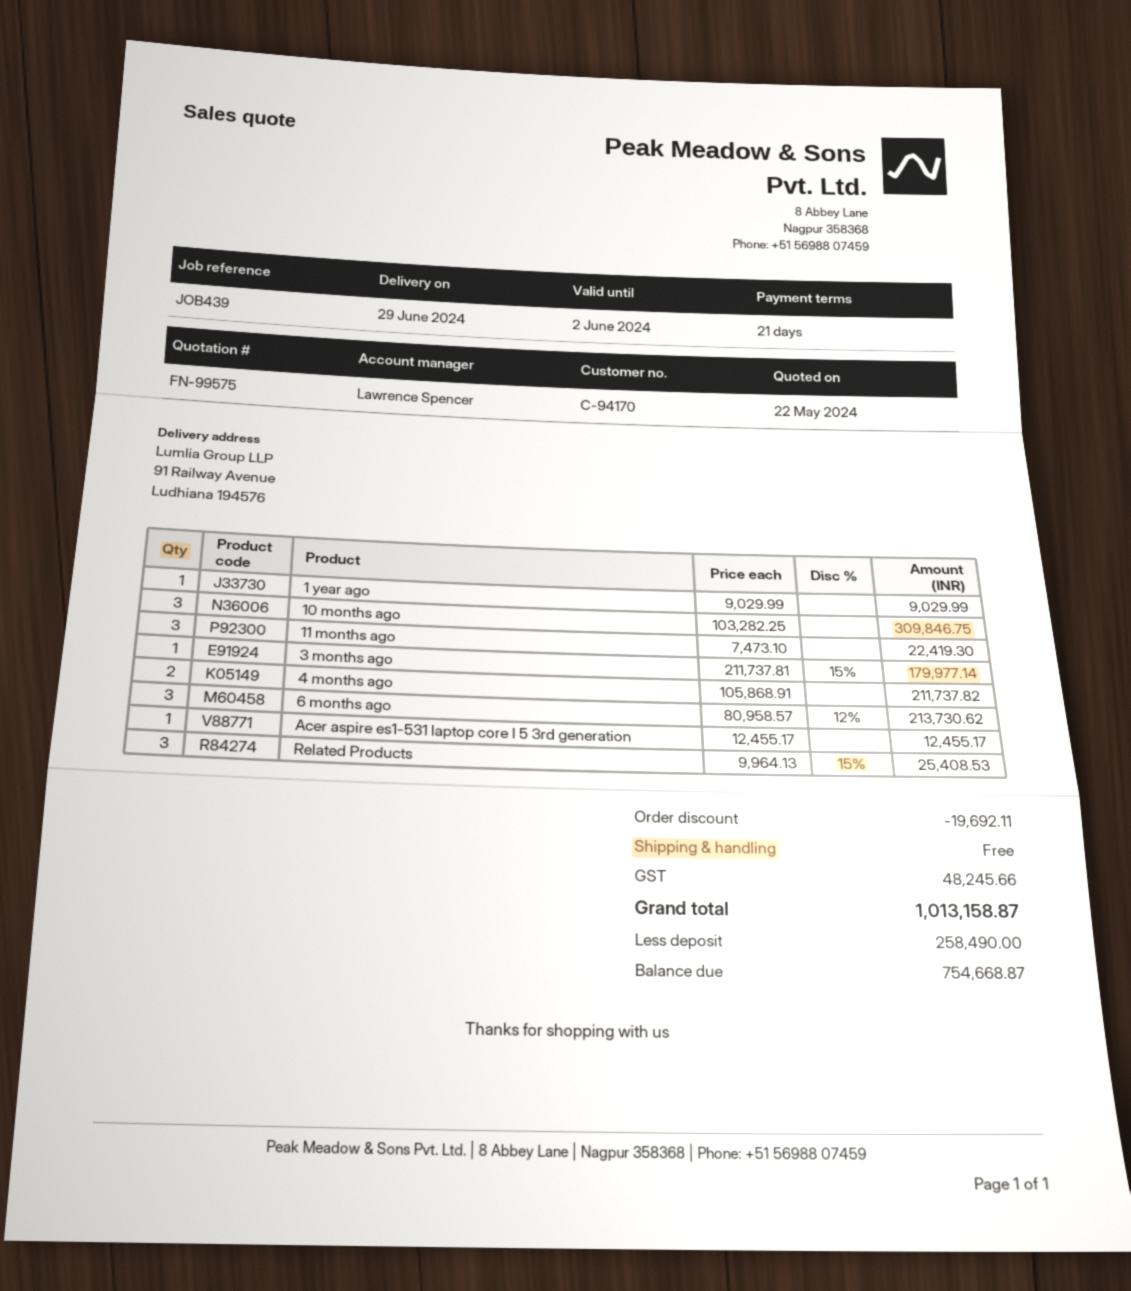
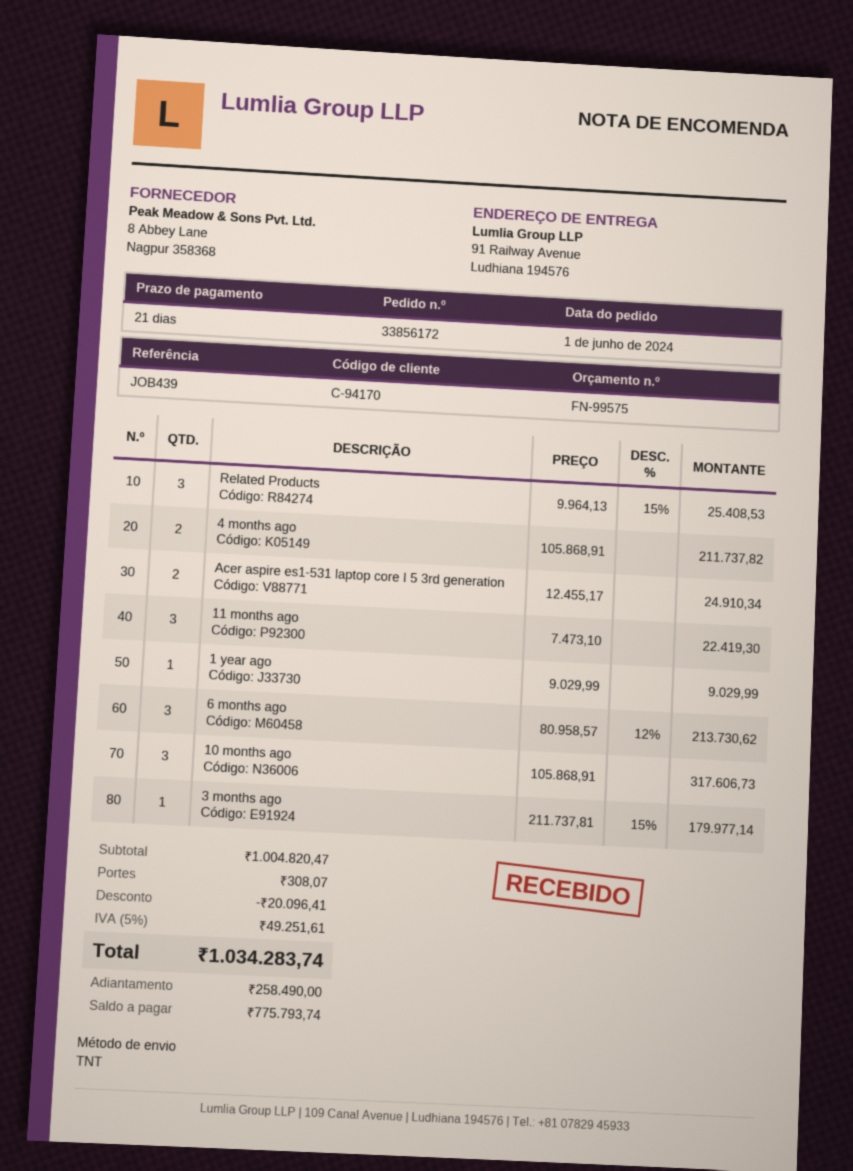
10 months ago: 3 x 103282.25 = 309846.75 -> 3 x 105868.91 = 317606.73
Acer aspire es1-531 laptop core I 5 3rd generation: 1 x 12455.17 = 12455.17 -> 2 x 12455.17 = 24910.34
discount: 19692.11 -> 20096.41
shipping: 0.00 -> 308.07
tax: 48245.66 -> 49251.61
total: 1013158.87 -> 1034283.74
balance: 754668.87 -> 775793.74

